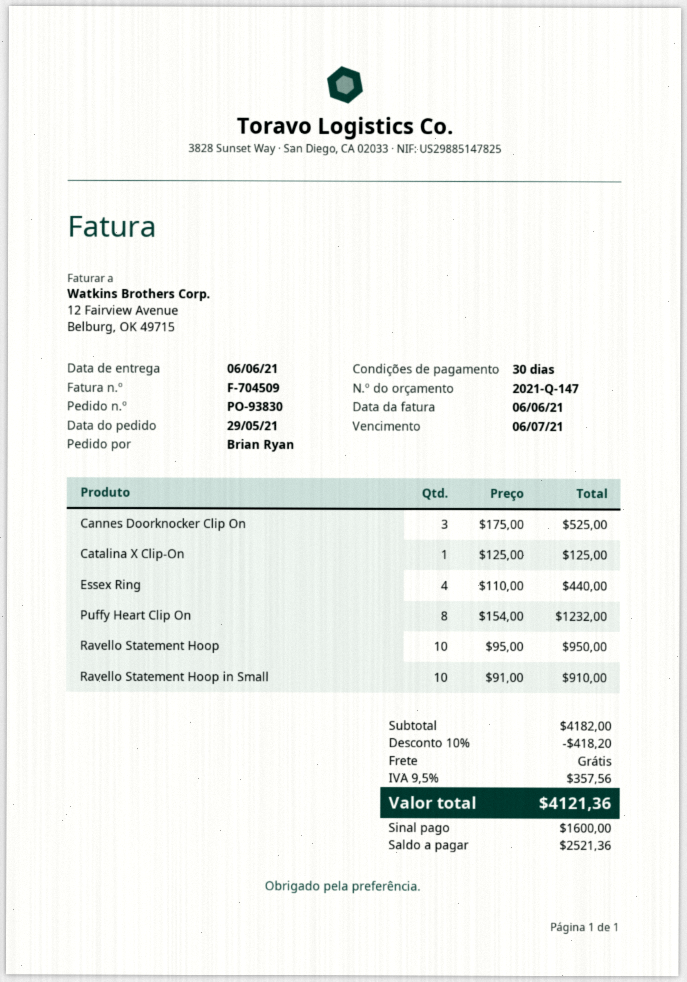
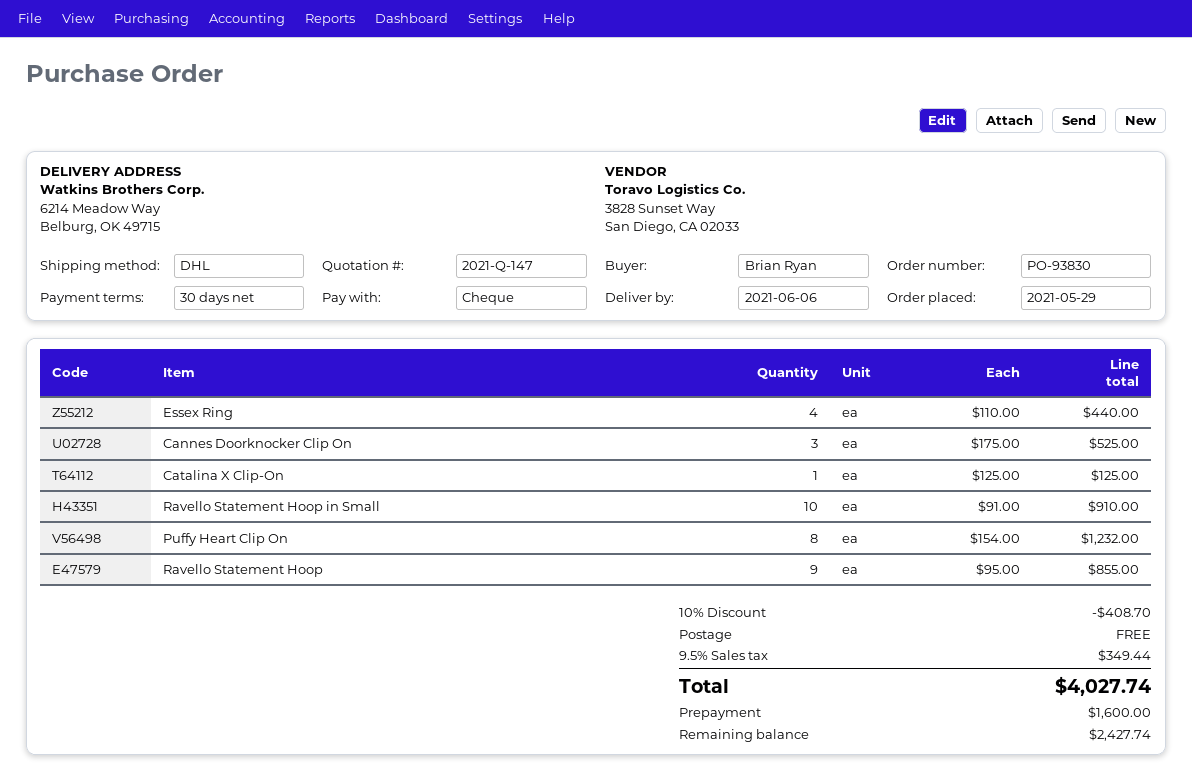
Ravello Statement Hoop: 10 x 95.00 = 950.00 -> 9 x 95.00 = 855.00
discount: 10% = 418.20 -> 10% = 408.70
tax: 9.5% = 357.56 -> 9.5% = 349.44
total: 4121.36 -> 4027.74
balance: 2521.36 -> 2427.74

